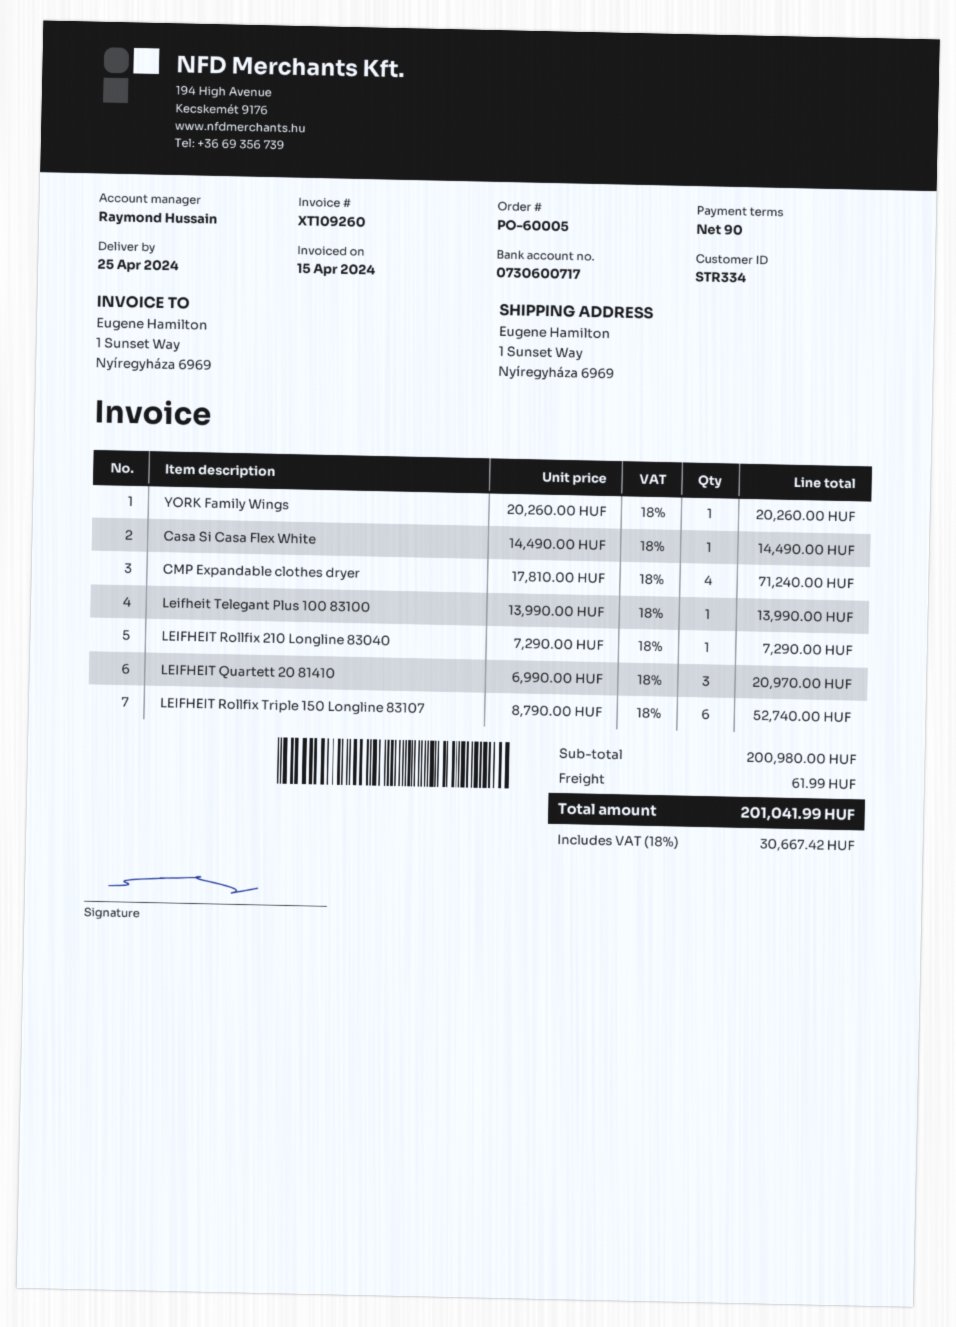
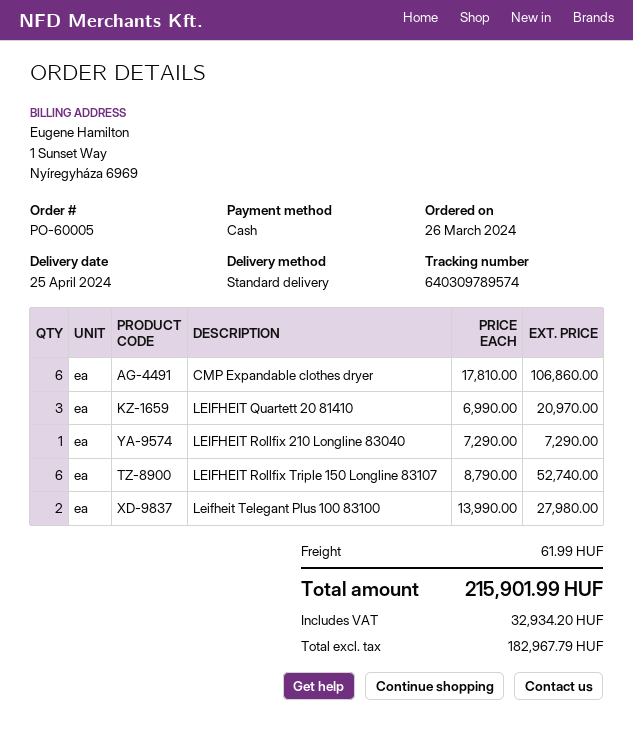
YORK Family Wings: 1 x 20260.00 = 20260.00 -> none
Casa Si Casa Flex White: 1 x 14490.00 = 14490.00 -> none
CMP Expandable clothes dryer: 4 x 17810.00 = 71240.00 -> 6 x 17810.00 = 106860.00
Leifheit Telegant Plus 100 83100: 1 x 13990.00 = 13990.00 -> 2 x 13990.00 = 27980.00
tax: 30667.42 -> 32934.20
total: 201041.99 -> 215901.99

